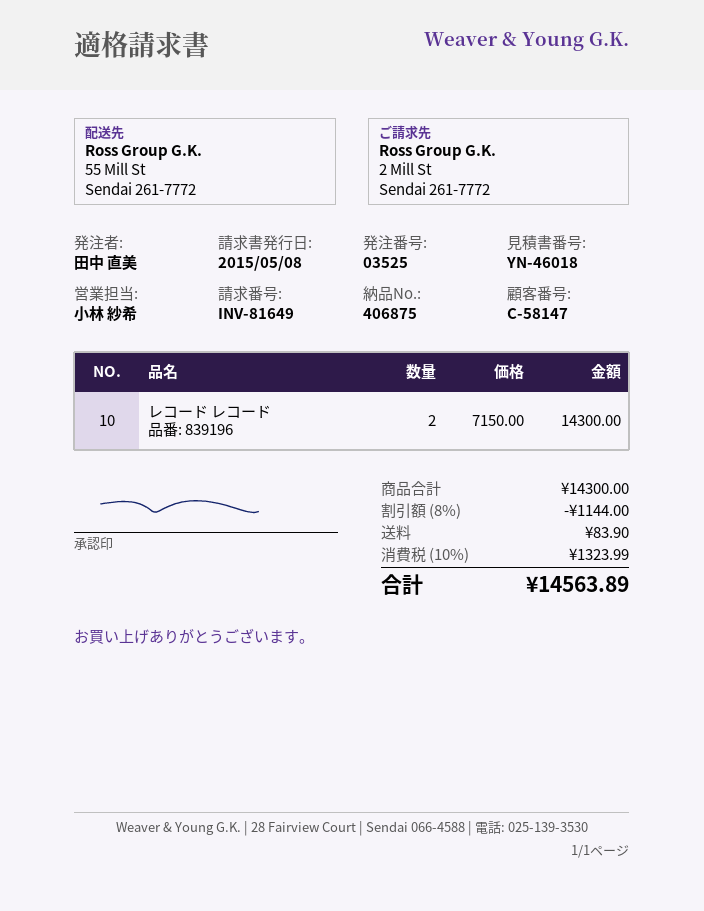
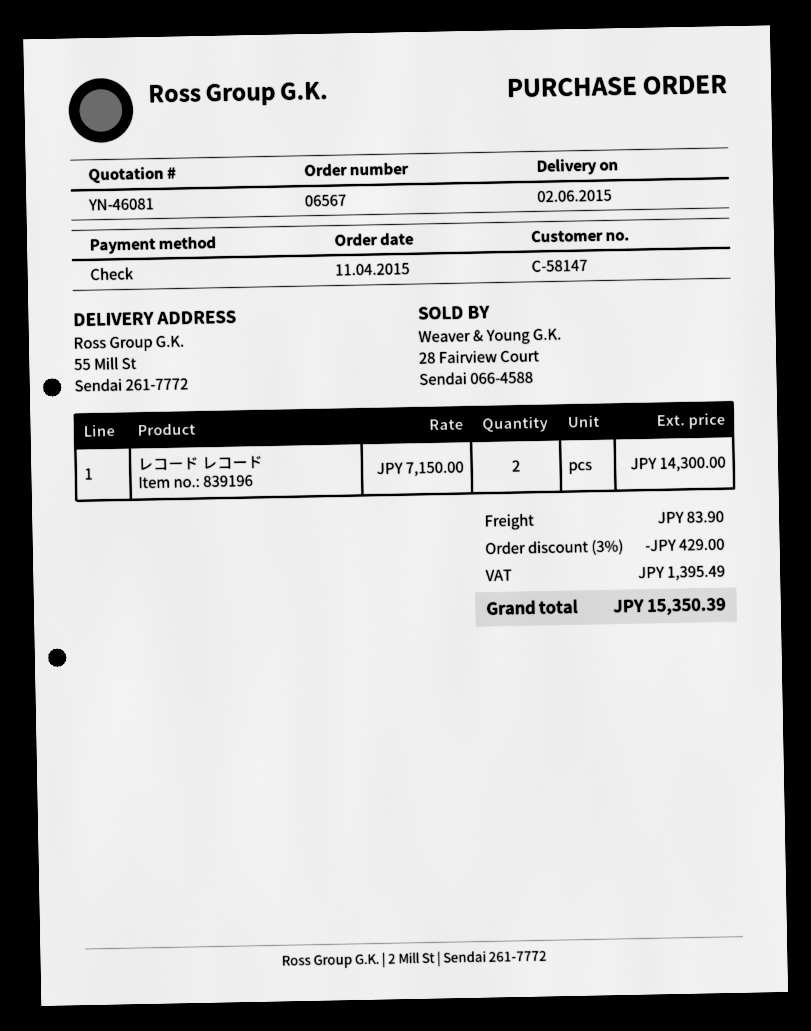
quote number: YN-46018 -> YN-46081
order number: 03525 -> 06567
discount: 8% = 1144.00 -> 3% = 429.00
tax: 1323.99 -> 1395.49
total: 14563.89 -> 15350.39

